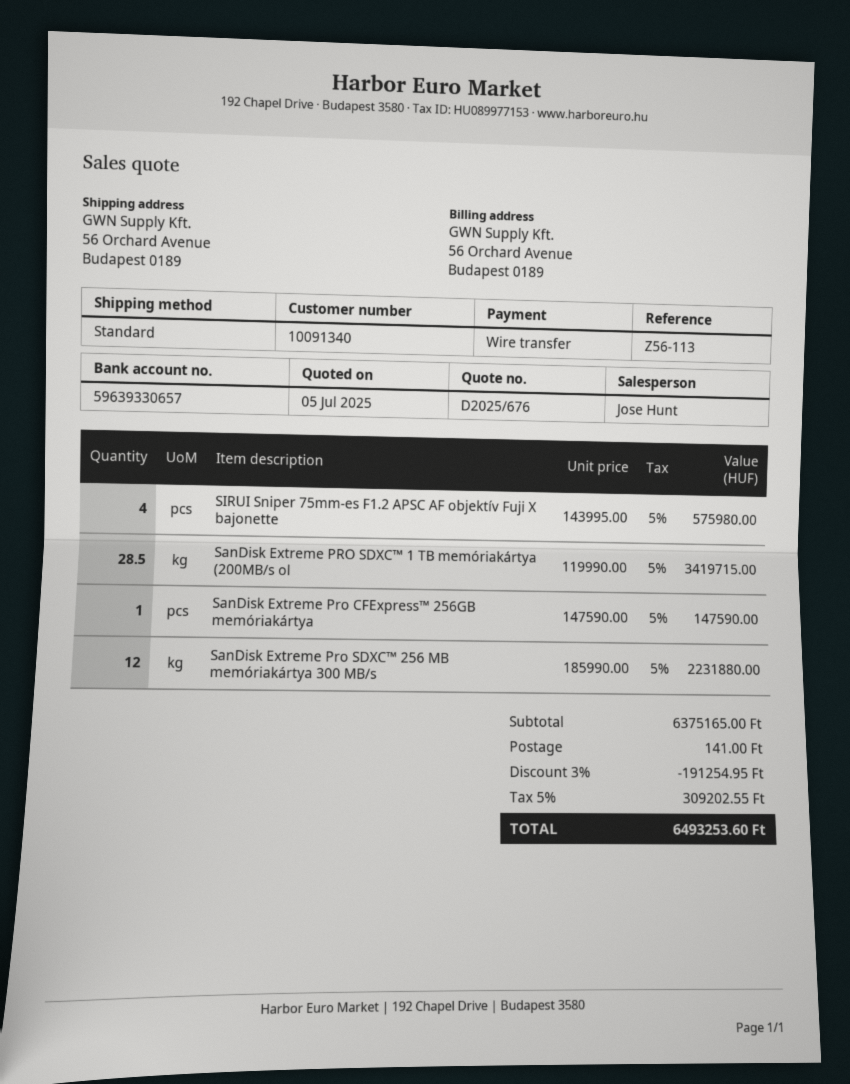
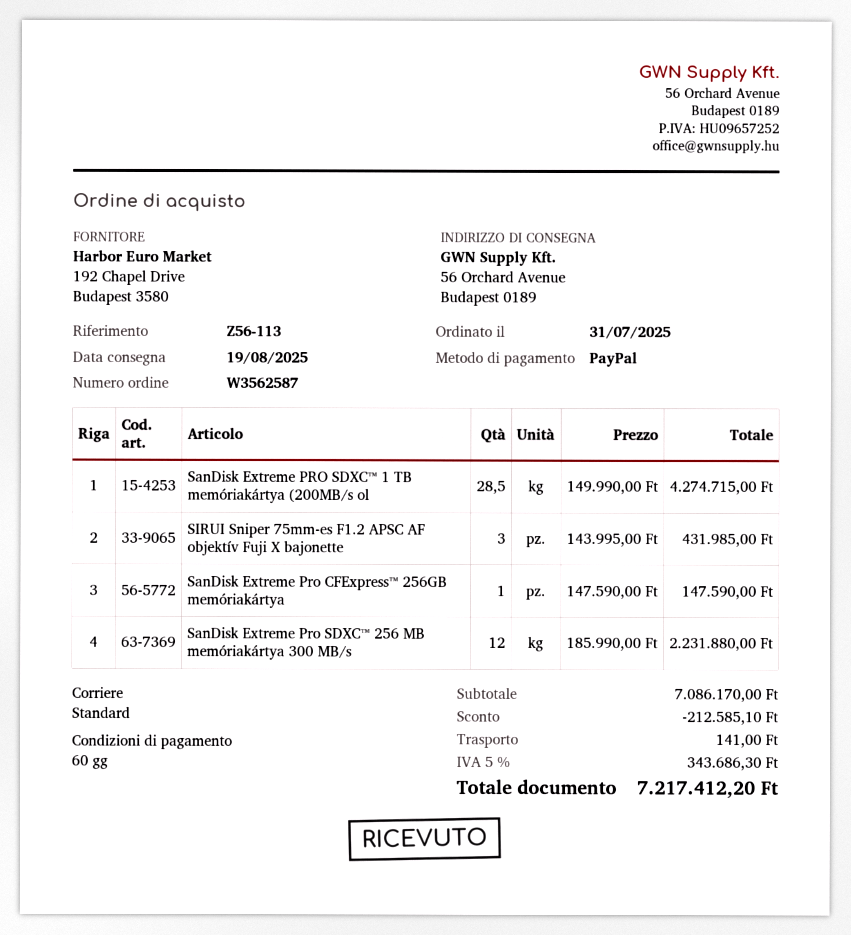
payment method: bank transfer -> PayPal
SIRUI Sniper 75mm-es F1.2 APSC AF objektív Fuji X bajonette: 4 x 143995.00 = 575980.00 -> 3 x 143995.00 = 431985.00
SanDisk Extreme PRO SDXC™ 1 TB memóriakártya (200MB/s ol: 28.5 x 119990.00 = 3419715.00 -> 28.5 x 149990.00 = 4274715.00
subtotal: 6375165.00 -> 7086170.00
discount: 191254.95 -> 212585.10
tax: 5% = 309202.55 -> 5% = 343686.30
total: 6493253.60 -> 7217412.20

